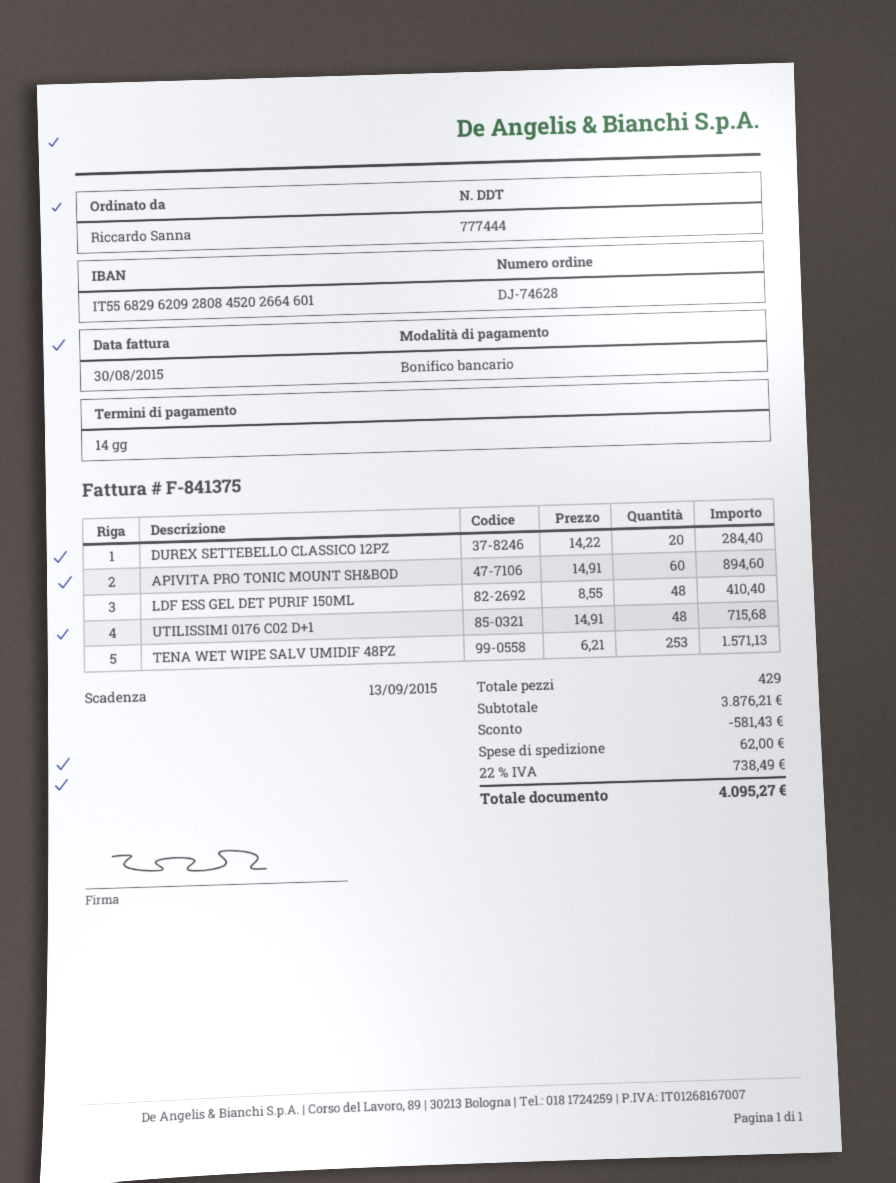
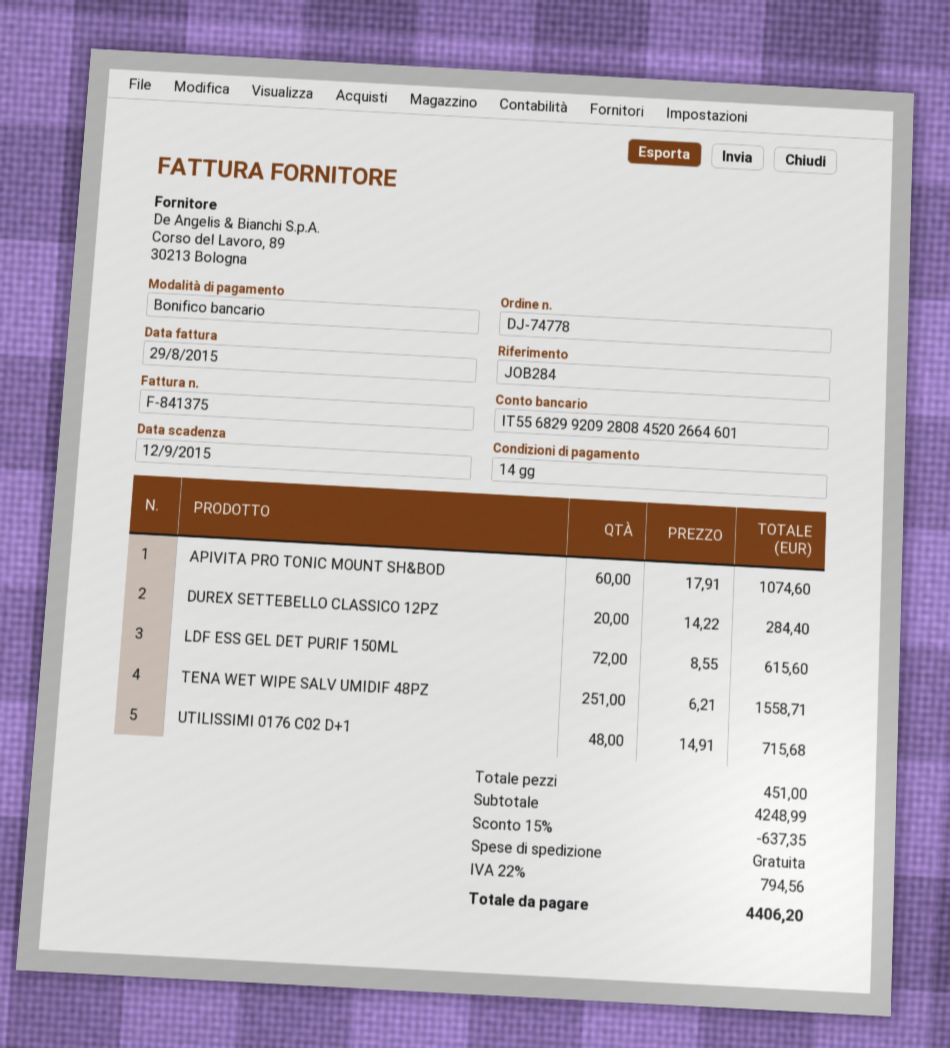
order number: DJ-74628 -> DJ-74778
invoice date: 2015-08-30 -> 2015-08-29
due date: 2015-09-13 -> 2015-09-12
bank account: IT5568296209280845202664601 -> IT5568299209280845202664601
APIVITA PRO TONIC MOUNT SH&BOD: 60 x 14.91 = 894.60 -> 60 x 17.91 = 1074.60
LDF ESS GEL DET PURIF 150ML: 48 x 8.55 = 410.40 -> 72 x 8.55 = 615.60
TENA WET WIPE SALV UMIDIF 48PZ: 253 x 6.21 = 1571.13 -> 251 x 6.21 = 1558.71
total quantity: 429 -> 451
subtotal: 3876.21 -> 4248.99
discount: 581.43 -> 637.35
shipping: 62.00 -> 0.00
tax: 22% = 738.49 -> 22% = 794.56
total: 4095.27 -> 4406.20

